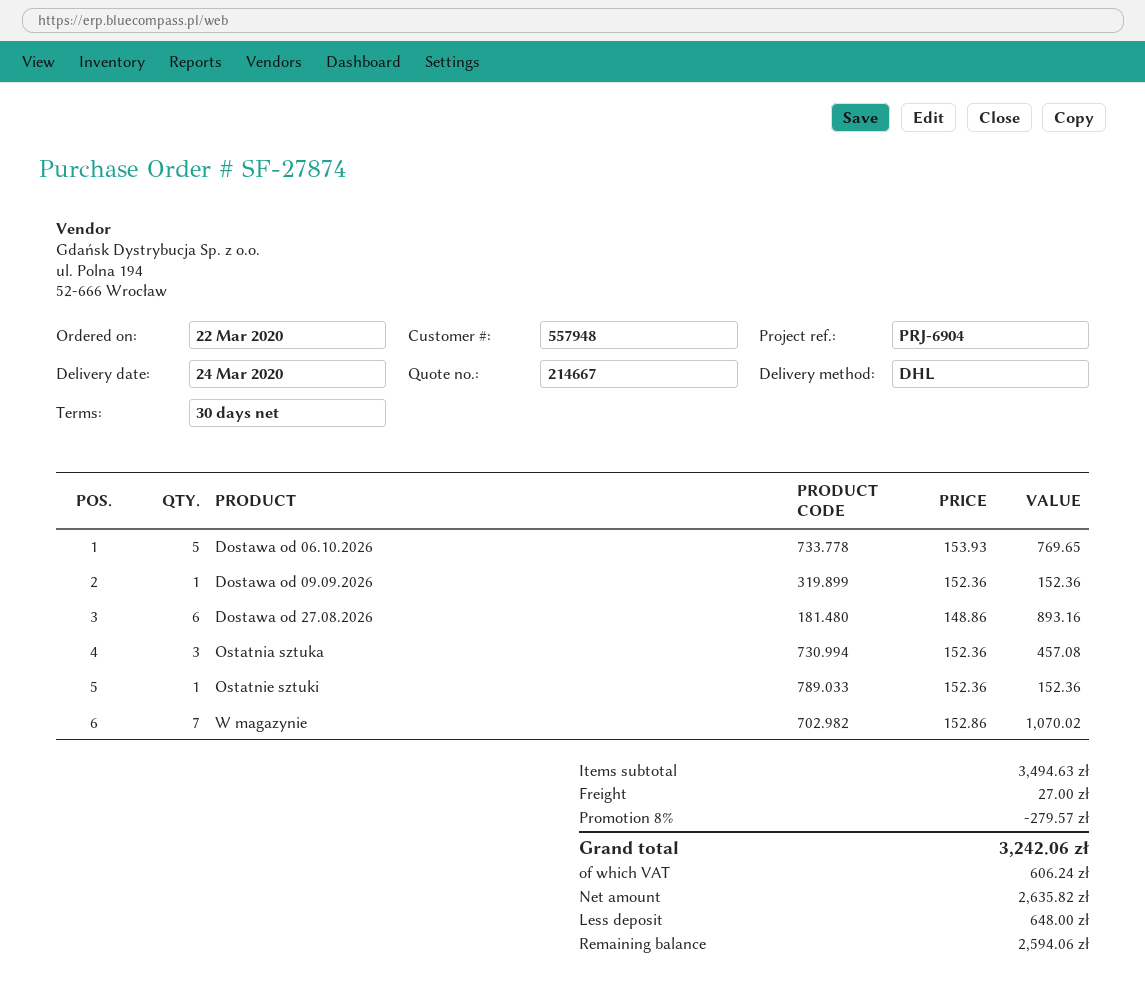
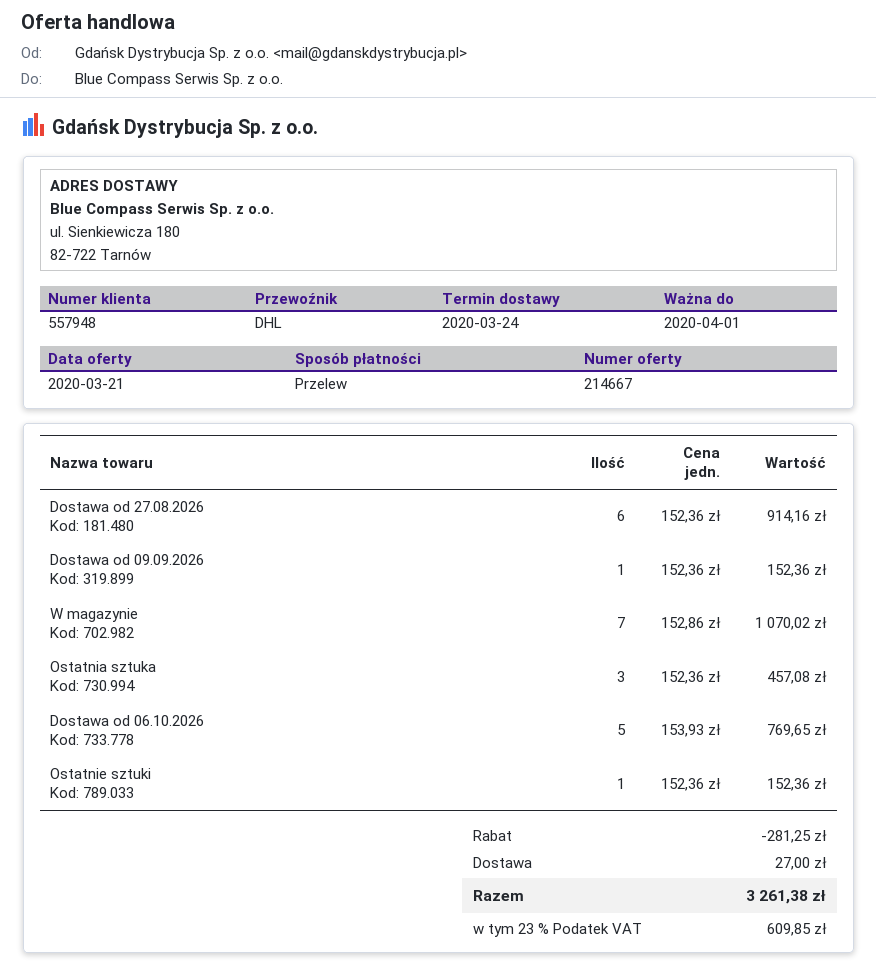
Dostawa od 27.08.2026: 6 x 148.86 = 893.16 -> 6 x 152.36 = 914.16
discount: 279.57 -> 281.25
tax: 606.24 -> 609.85
total: 3242.06 -> 3261.38

